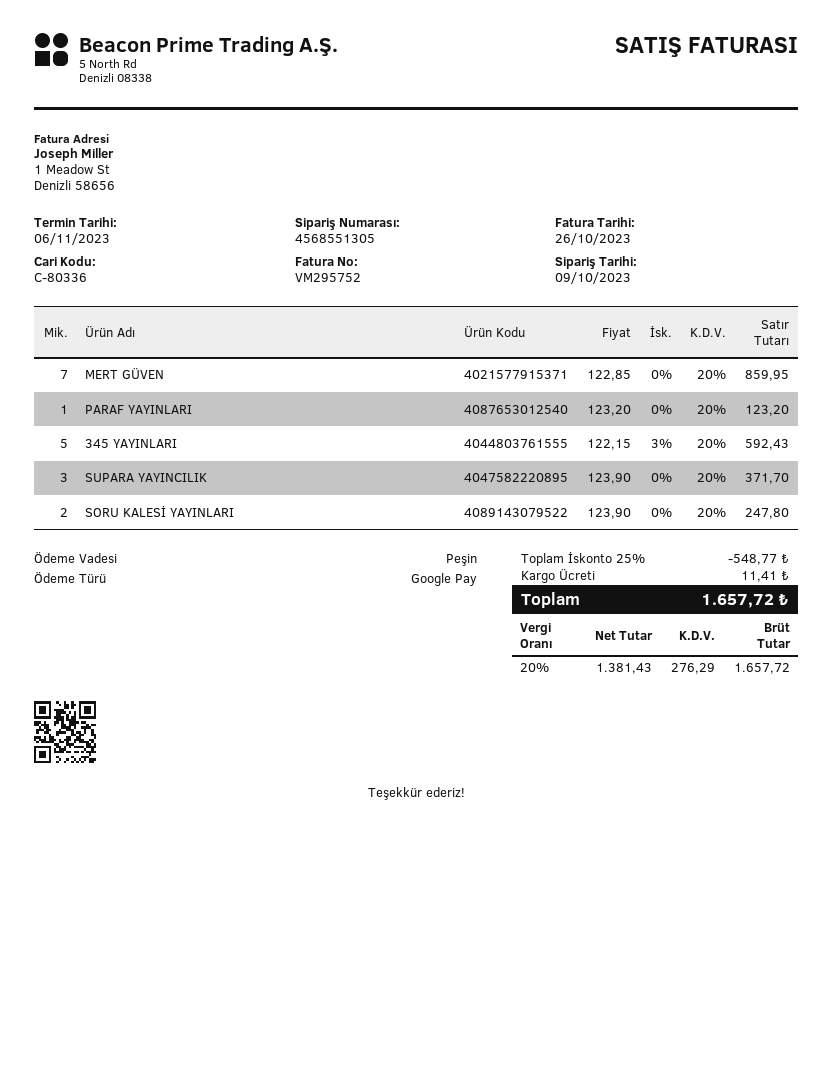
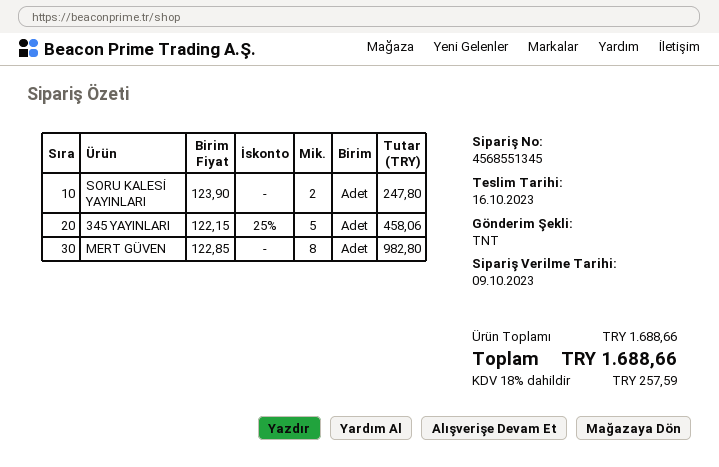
order number: 4568551305 -> 4568551345
delivery date: 2023-11-06 -> 2023-10-16
MERT GÜVEN: 7 x 122.85 = 859.95 -> 8 x 122.85 = 982.80
PARAF YAYINLARI: 1 x 123.20 = 123.20 -> none
345 YAYINLARI: 5 x 122.15 - 3% = 592.43 -> 5 x 122.15 - 25% = 458.06
SUPARA YAYINCILIK: 3 x 123.90 = 371.70 -> none
discount: 25% = 548.77 -> none
shipping: 11.41 -> none
tax: 20% = 276.29 -> 18% = 257.59
total: 1657.72 -> 1688.66

